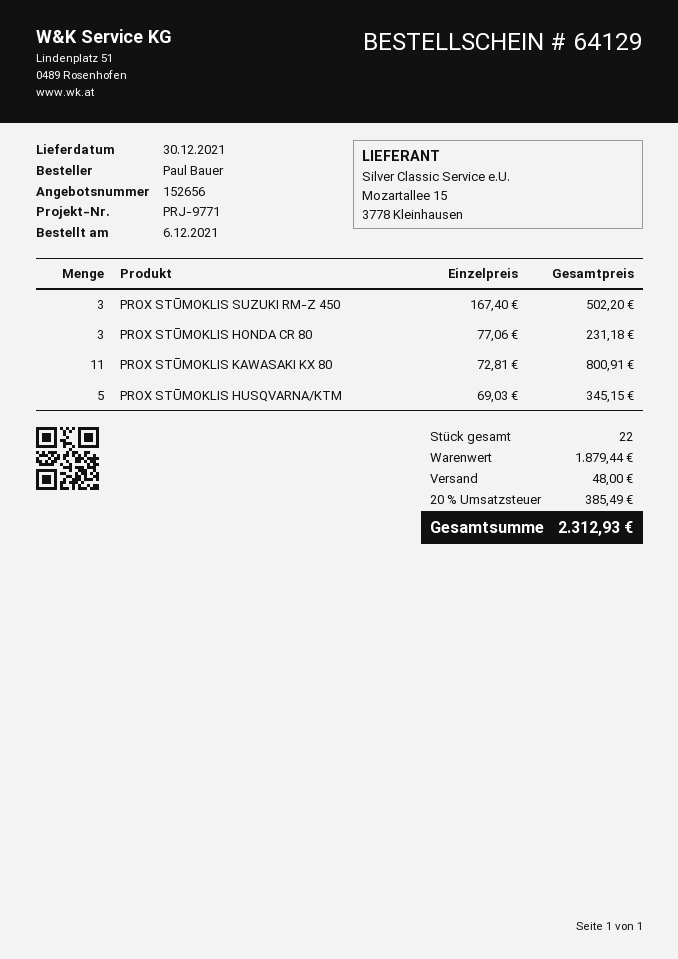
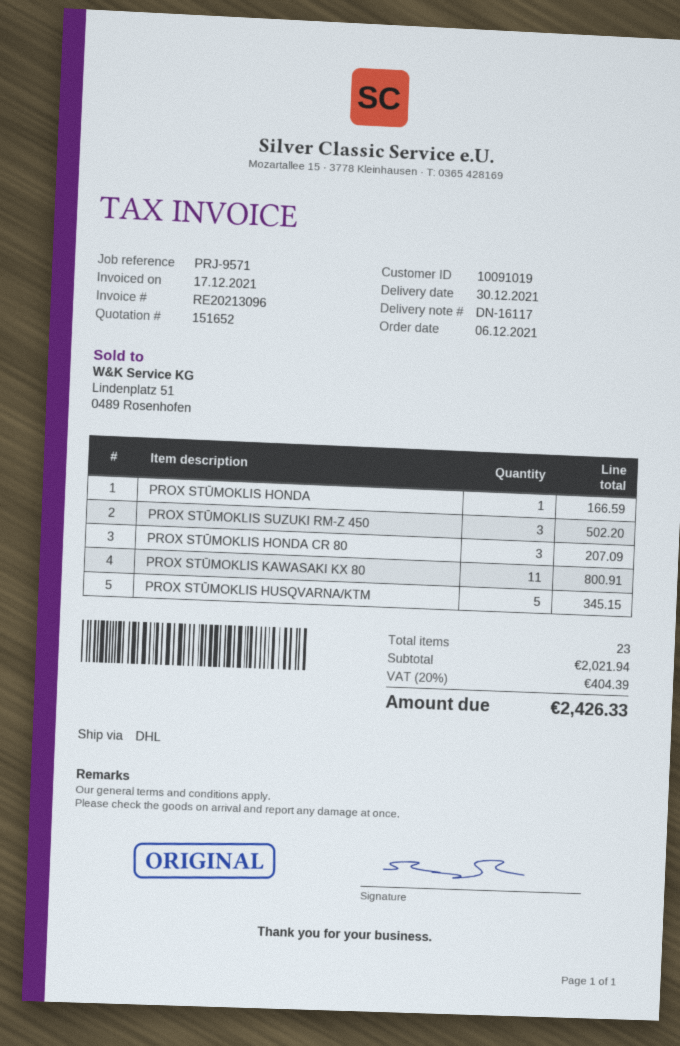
quote number: 152656 -> 151652
reference: PRJ-9771 -> PRJ-9571
PROX STŪMOKLIS HONDA CR 80: 3 for 231.18 -> 3 for 207.09
PROX STŪMOKLIS HONDA: none -> 1 for 166.59
total quantity: 22 -> 23
subtotal: 1879.44 -> 2021.94
shipping: 48.00 -> none
tax: 20% = 385.49 -> 20% = 404.39
total: 2312.93 -> 2426.33

